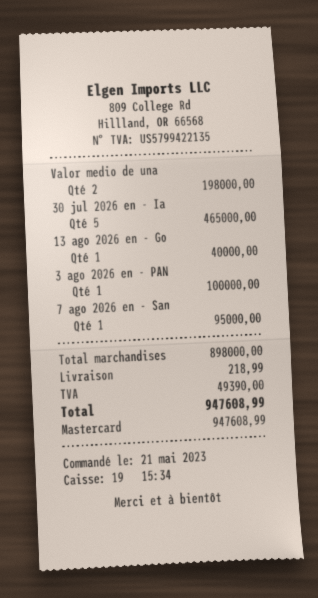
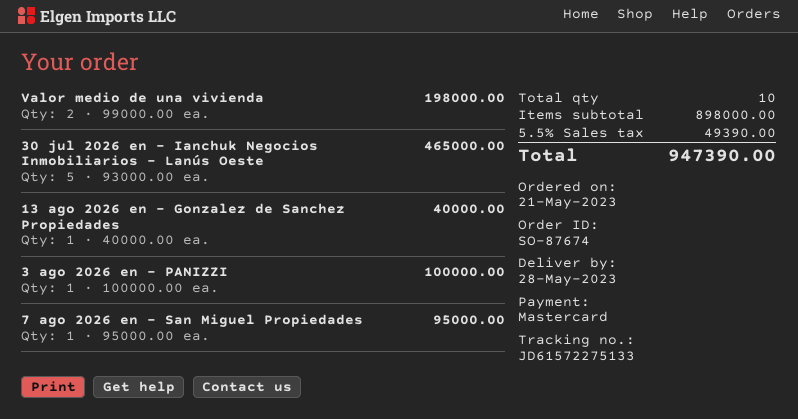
shipping: 218.99 -> none
total: 947608.99 -> 947390.00

